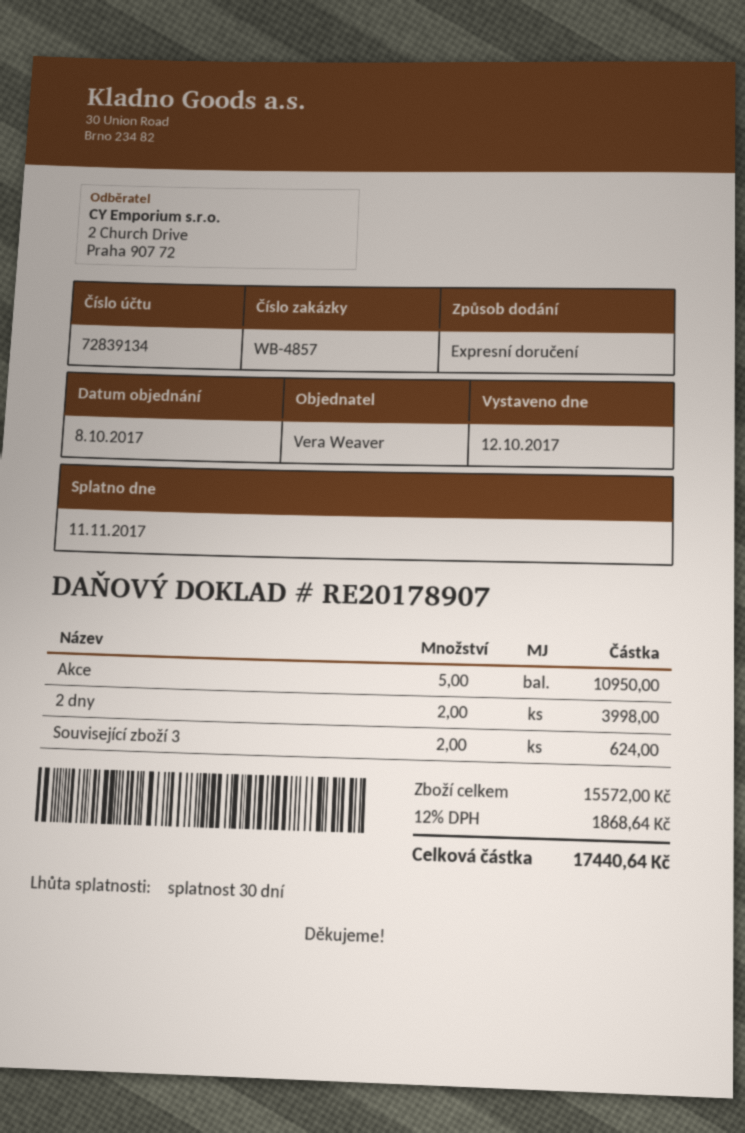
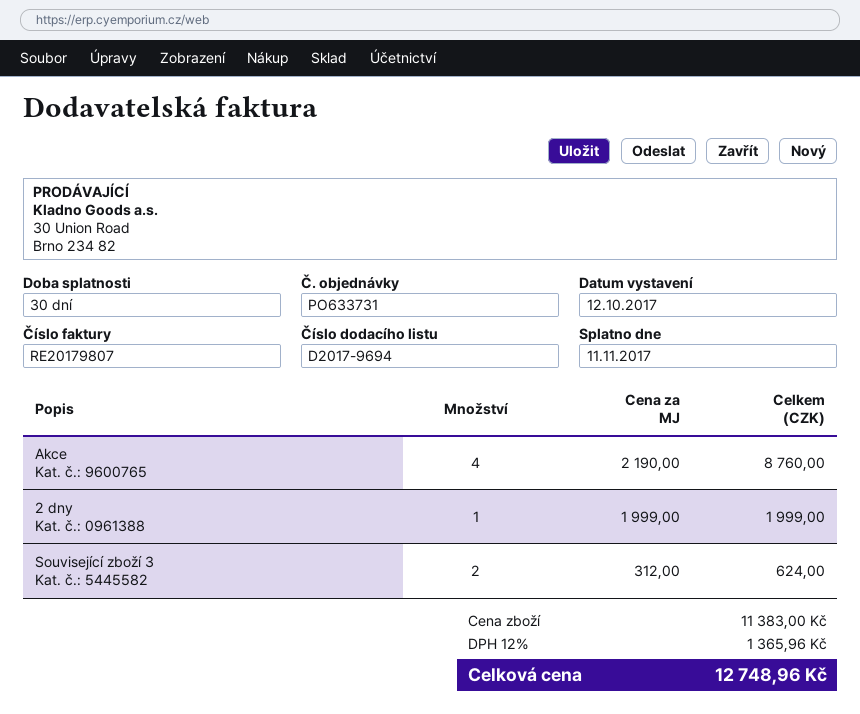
invoice number: RE20178907 -> RE20179807
Akce: 5 for 10950.00 -> 4 for 8760.00
2 dny: 2 for 3998.00 -> 1 for 1999.00
subtotal: 15572.00 -> 11383.00
tax: 12% = 1868.64 -> 12% = 1365.96
total: 17440.64 -> 12748.96

